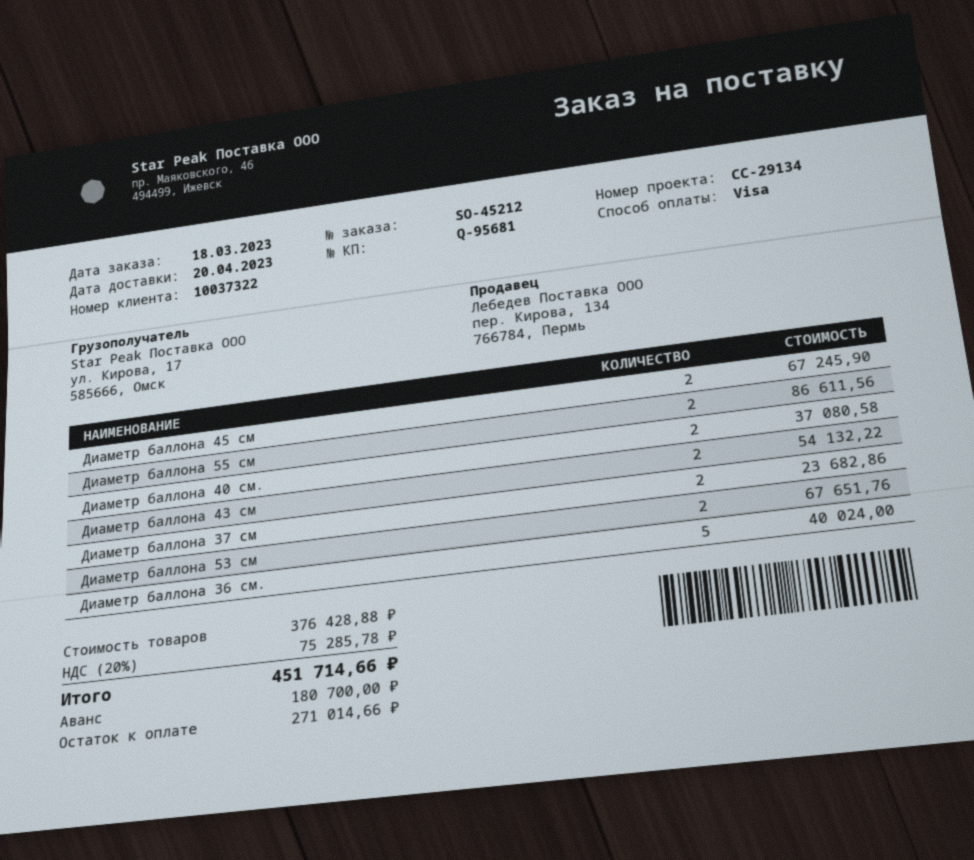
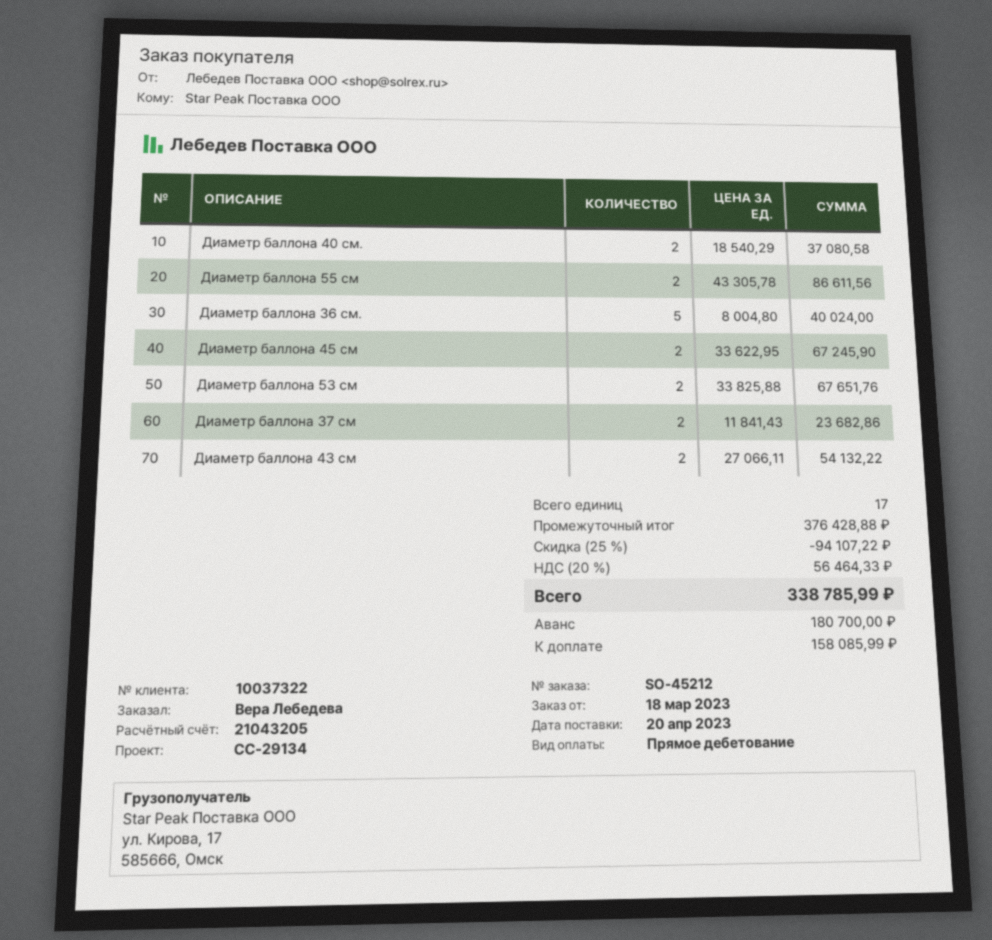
payment method: Visa -> direct debit
discount: none -> 25% = 94107.22
tax: 20% = 75285.78 -> 20% = 56464.33
total: 451714.66 -> 338785.99
balance: 271014.66 -> 158085.99

